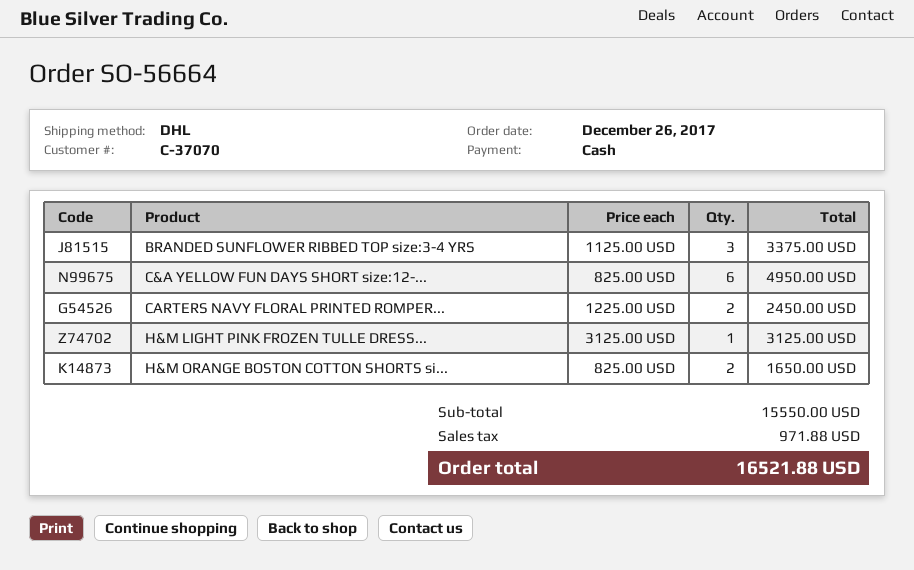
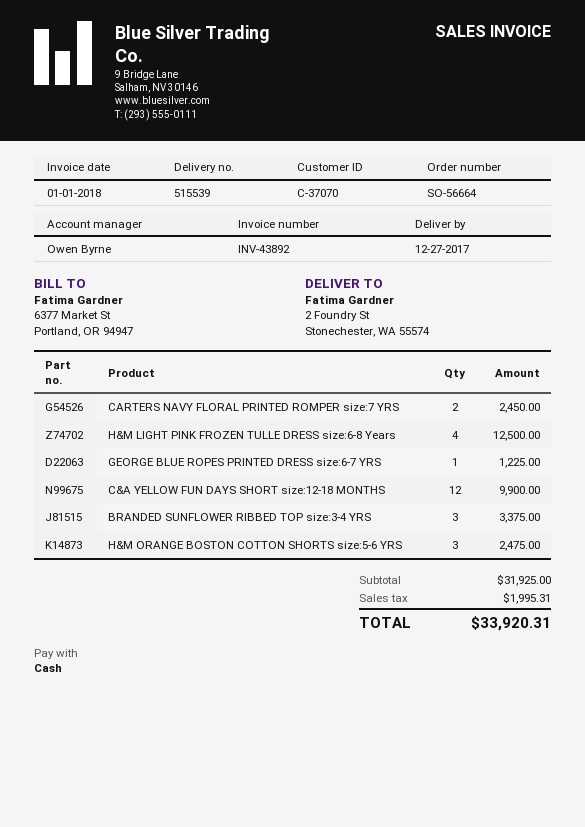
C&A YELLOW FUN DAYS SHORT size:12-...: 6 for 4950.00 -> 12 for 9900.00
H&M LIGHT PINK FROZEN TULLE DRESS...: 1 for 3125.00 -> 4 for 12500.00
H&M ORANGE BOSTON COTTON SHORTS si...: 2 for 1650.00 -> 3 for 2475.00
GEORGE BLUE ROPES PRINTED DRESS size:6-7 YRS: none -> 1 for 1225.00
subtotal: 15550.00 -> 31925.00
tax: 971.88 -> 1995.31
total: 16521.88 -> 33920.31

